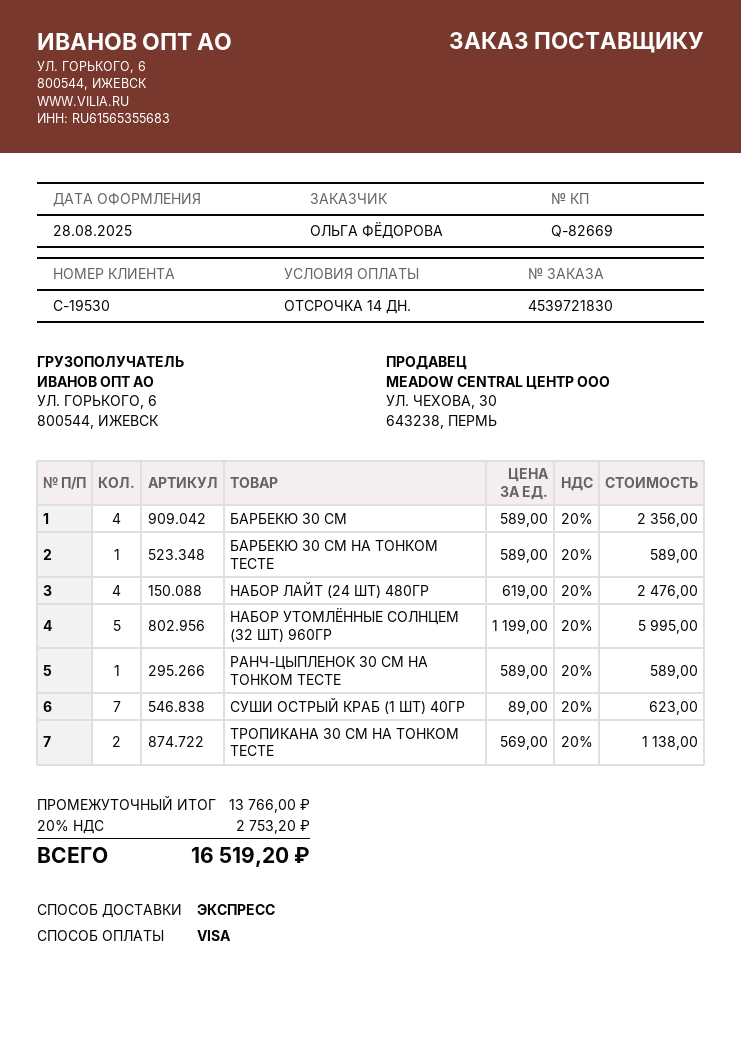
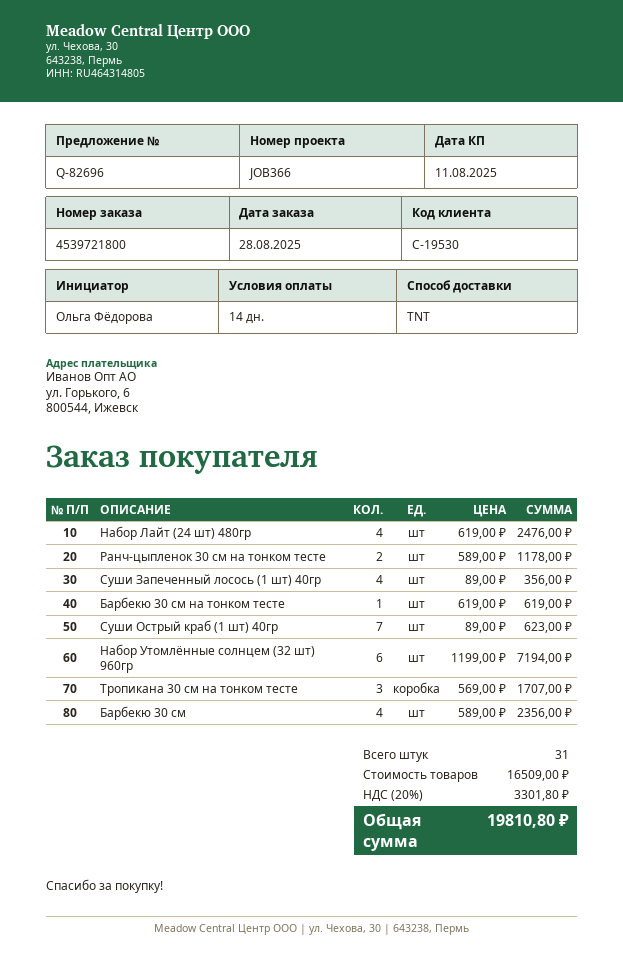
quote number: Q-82669 -> Q-82696
order number: 4539721830 -> 4539721800
shipping method: express -> TNT
БАРБЕКЮ 30 СМ НА ТОНКОМ ТЕСТЕ: 1 x 589.00 = 589.00 -> 1 x 619.00 = 619.00
НАБОР УТОМЛЁННЫЕ СОЛНЦЕМ (32 ШТ) 960ГР: 5 x 1199.00 = 5995.00 -> 6 x 1199.00 = 7194.00
РАНЧ-ЦЫПЛЕНОК 30 СМ НА ТОНКОМ ТЕСТЕ: 1 x 589.00 = 589.00 -> 2 x 589.00 = 1178.00
ТРОПИКАНА 30 СМ НА ТОНКОМ ТЕСТЕ: 2 x 569.00 = 1138.00 -> 3 x 569.00 = 1707.00
Суши Запеченный лосось (1 шт) 40гр: none -> 4 x 89.00 = 356.00
subtotal: 13766.00 -> 16509.00
tax: 20% = 2753.20 -> 20% = 3301.80
total: 16519.20 -> 19810.80

